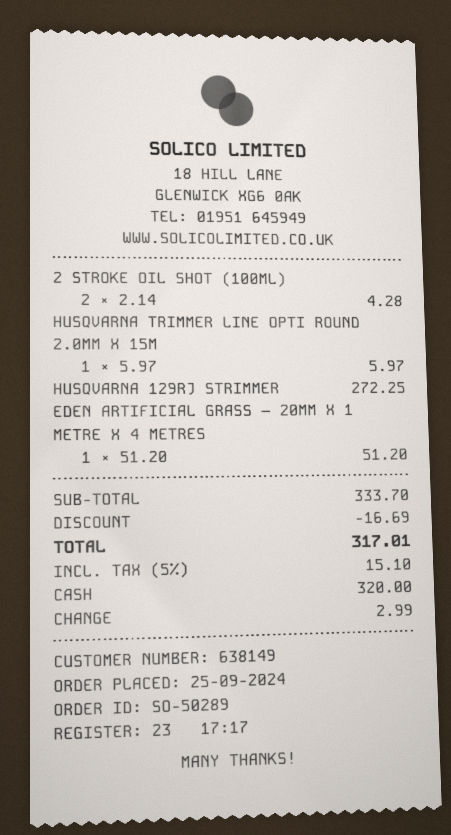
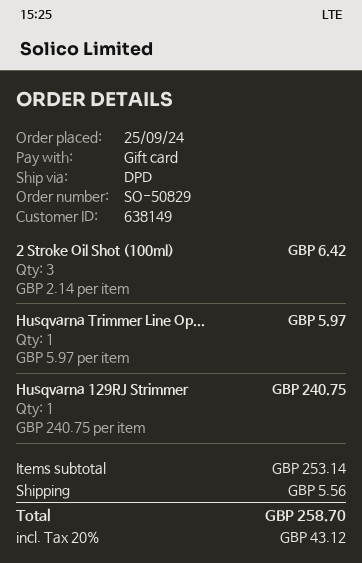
order number: SO-50289 -> SO-50829
payment method: cash -> gift card
2 STROKE OIL SHOT (100ML): 2 x 2.14 = 4.28 -> 3 x 2.14 = 6.42
HUSQVARNA 129RJ STRIMMER: 1 x 272.25 = 272.25 -> 1 x 240.75 = 240.75
EDEN ARTIFICIAL GRASS – 20MM X 1 METRE X 4 METRES: 1 x 51.20 = 51.20 -> none
subtotal: 333.70 -> 253.14
discount: 16.69 -> none
shipping: none -> 5.56
tax: 5% = 15.10 -> 20% = 43.12
total: 317.01 -> 258.70

